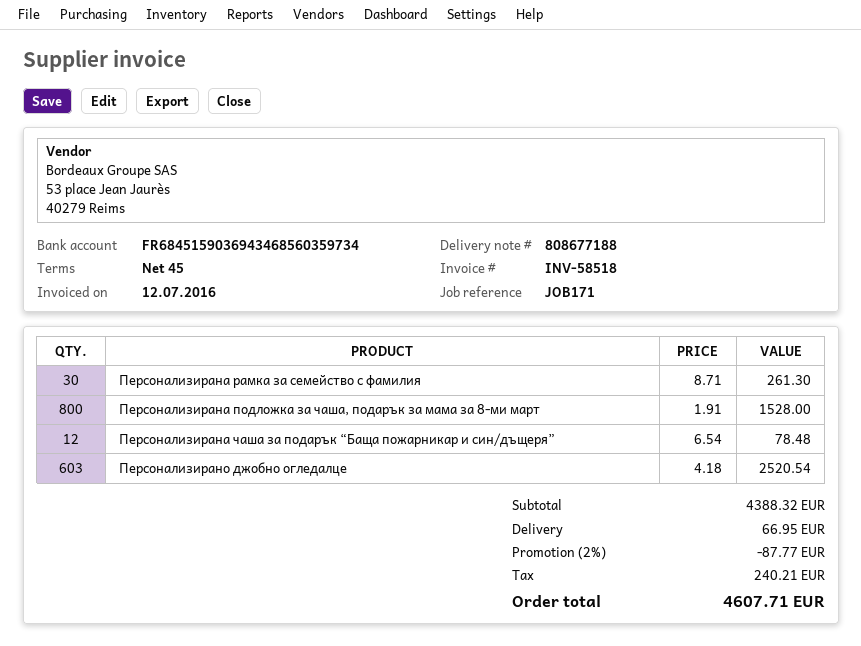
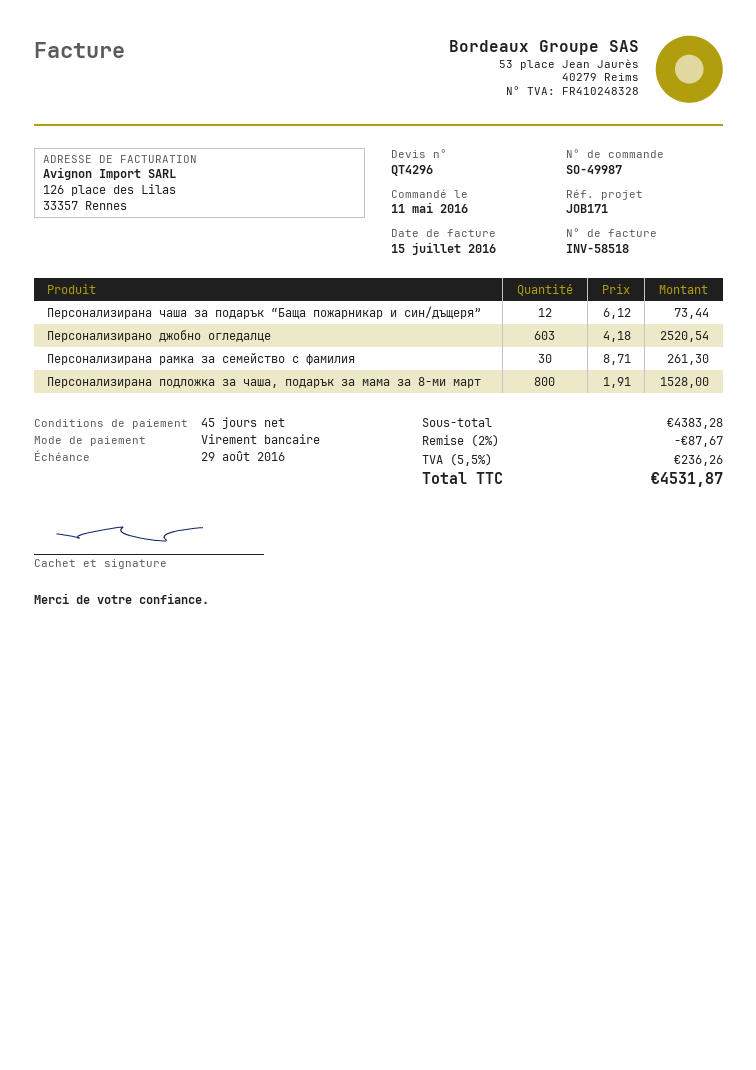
invoice date: 2016-07-12 -> 2016-07-15
Персонализирана чаша за подарък “Баща пожарникар и син/дъщеря”: 12 x 6.54 = 78.48 -> 12 x 6.12 = 73.44
subtotal: 4388.32 -> 4383.28
discount: 2% = 87.77 -> 2% = 87.67
shipping: 66.95 -> none
tax: 240.21 -> 236.26
total: 4607.71 -> 4531.87

